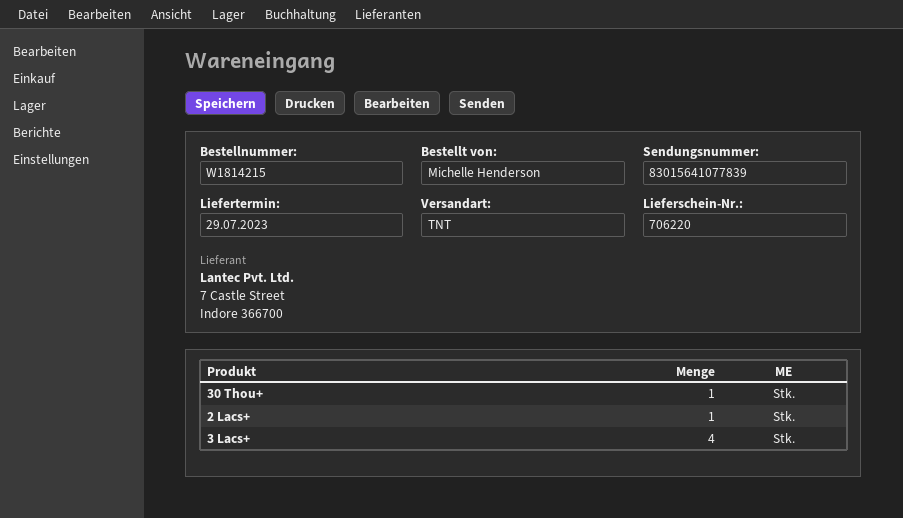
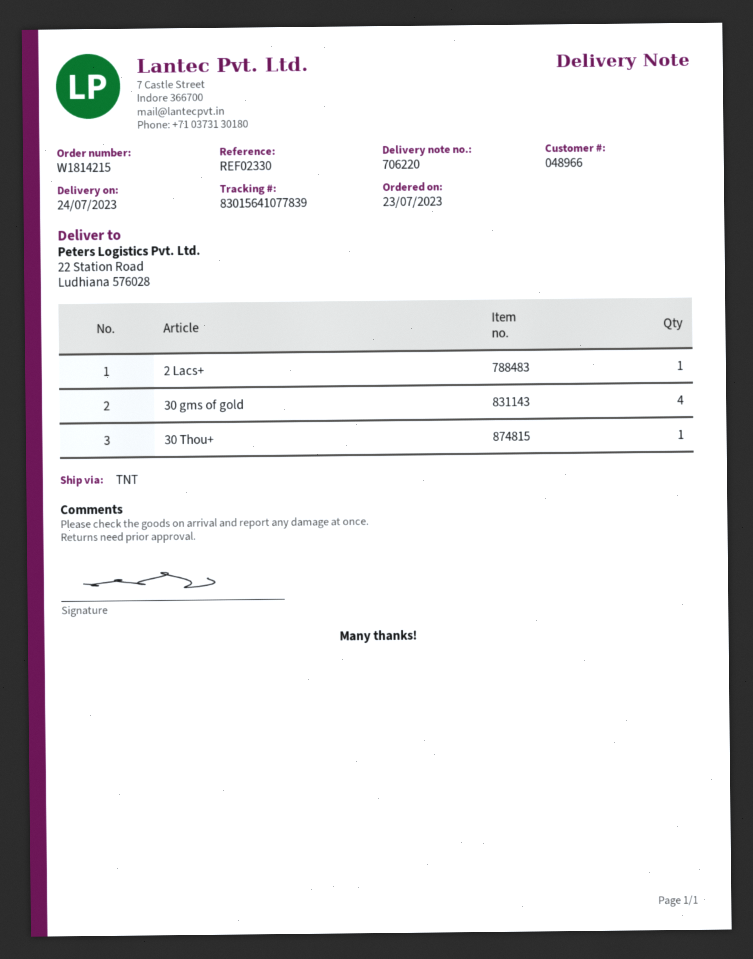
delivery date: 2023-07-29 -> 2023-07-24
3 Lacs+: 4 -> none
30 gms of gold: none -> 4

